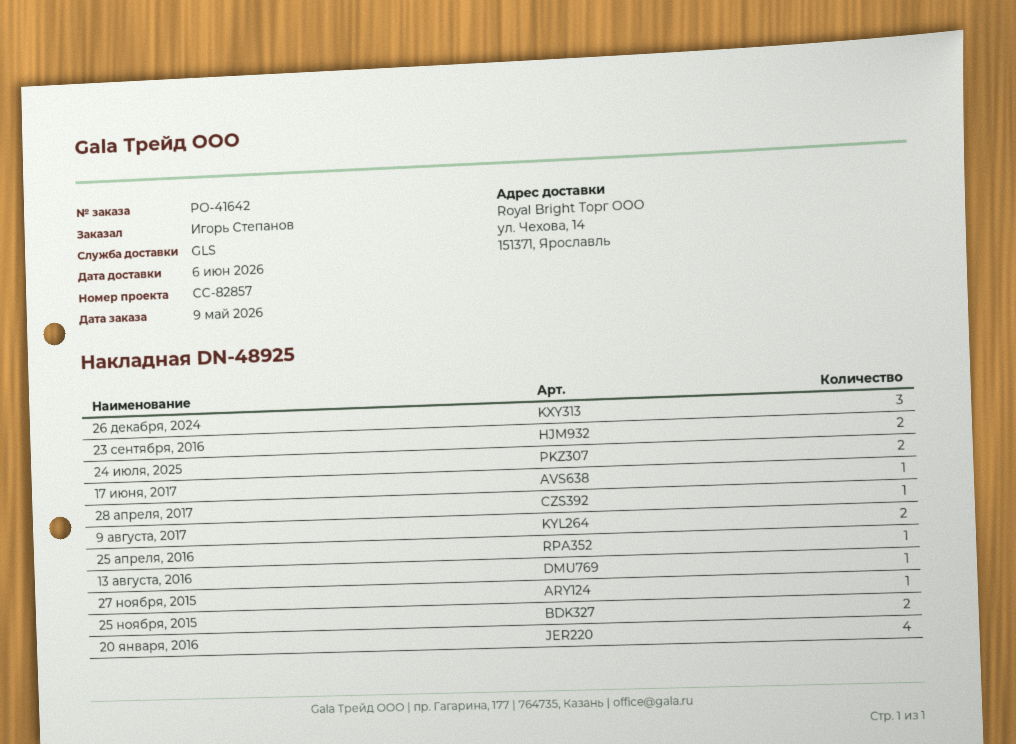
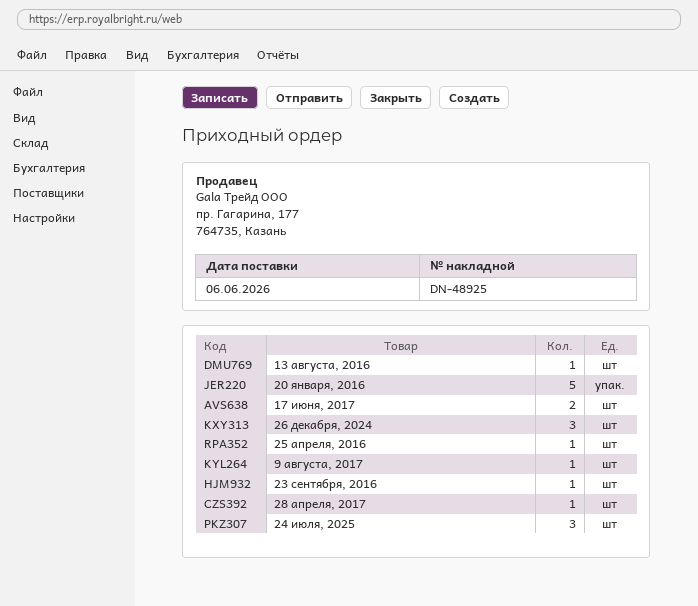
23 сентября, 2016: 2 -> 1
24 июля, 2025: 2 -> 3
17 июня, 2017: 1 -> 2
9 августа, 2017: 2 -> 1
27 ноября, 2015: 1 -> none
25 ноября, 2015: 2 -> none
20 января, 2016: 4 -> 5

